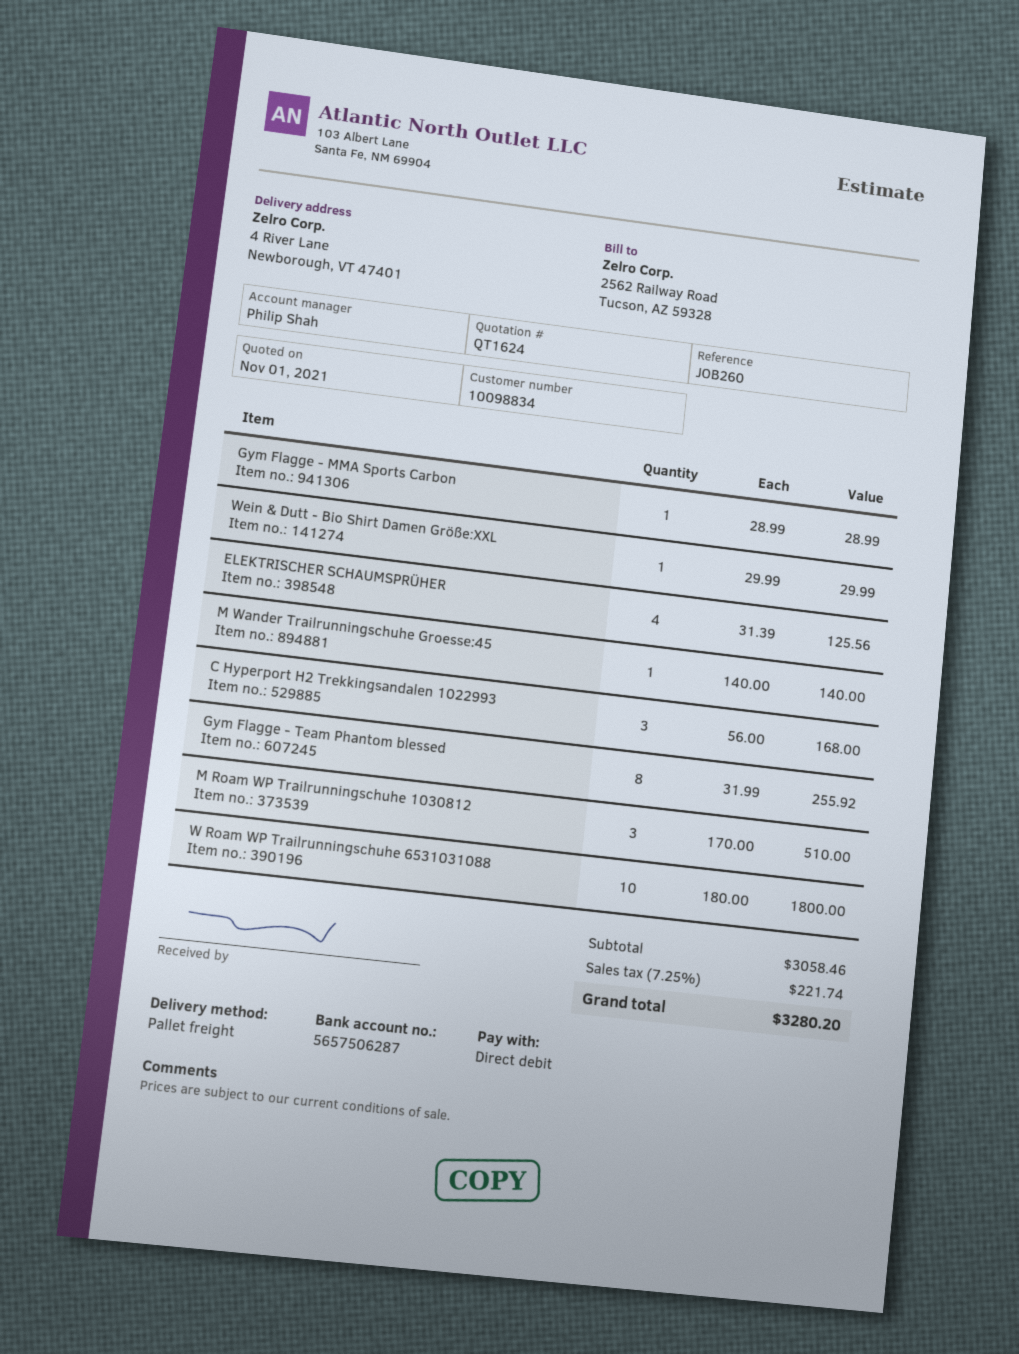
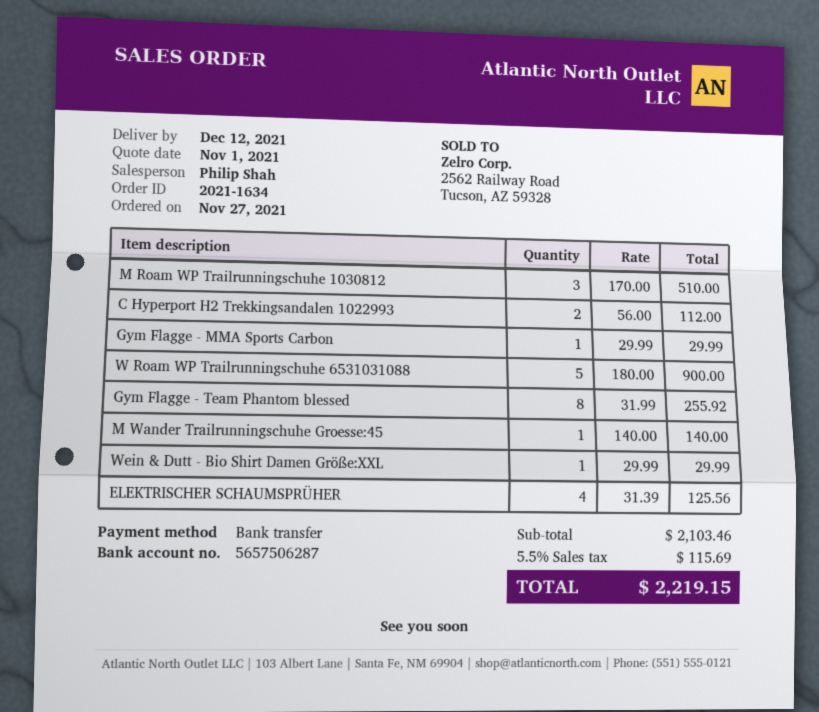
payment method: direct debit -> bank transfer
Gym Flagge - MMA Sports Carbon: 1 x 28.99 = 28.99 -> 1 x 29.99 = 29.99
C Hyperport H2 Trekkingsandalen 1022993: 3 x 56.00 = 168.00 -> 2 x 56.00 = 112.00
W Roam WP Trailrunningschuhe 6531031088: 10 x 180.00 = 1800.00 -> 5 x 180.00 = 900.00
subtotal: 3058.46 -> 2103.46
tax: 7.25% = 221.74 -> 5.5% = 115.69
total: 3280.20 -> 2219.15

